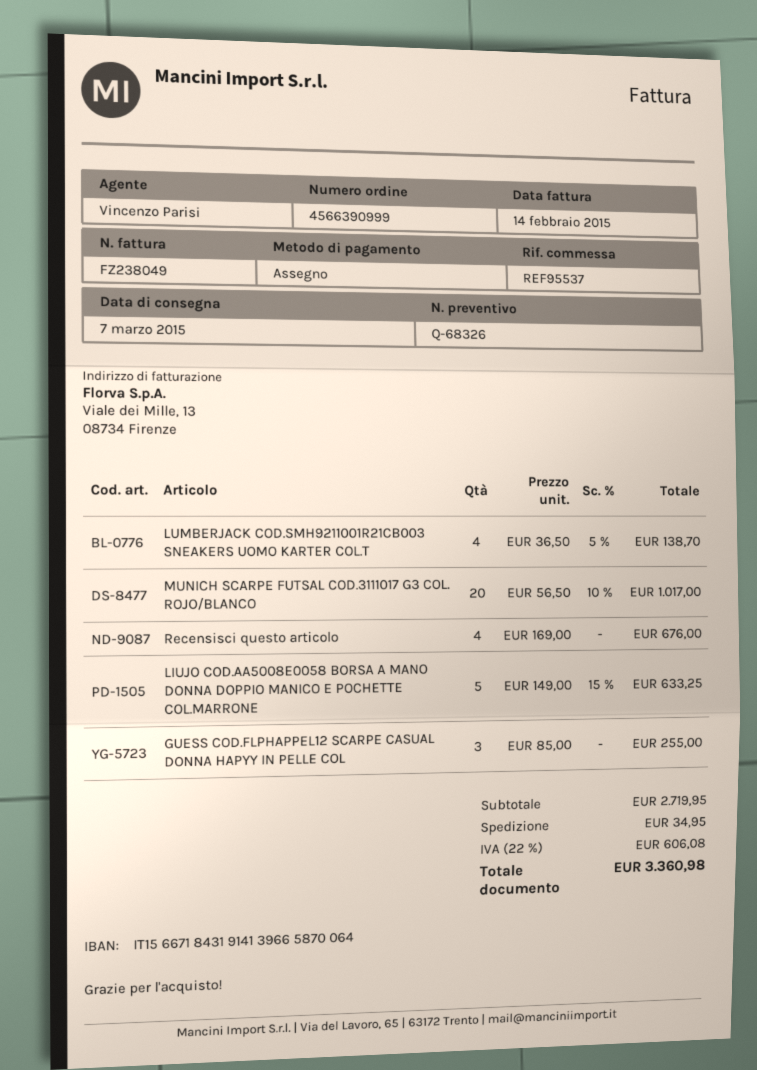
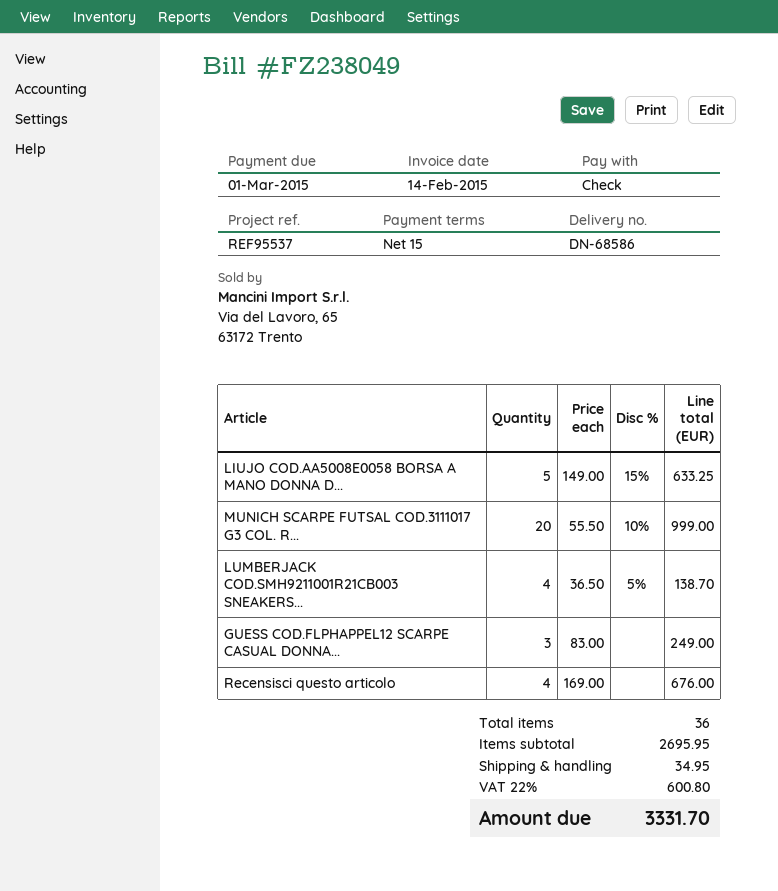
MUNICH SCARPE FUTSAL COD.3111017 G3 COL. ROJO/BLANCO: 20 x 56.50 - 10% = 1017.00 -> 20 x 55.50 - 10% = 999.00
GUESS COD.FLPHAPPEL12 SCARPE CASUAL DONNA HAPYY IN PELLE COL: 3 x 85.00 = 255.00 -> 3 x 83.00 = 249.00
subtotal: 2719.95 -> 2695.95
tax: 22% = 606.08 -> 22% = 600.80
total: 3360.98 -> 3331.70

